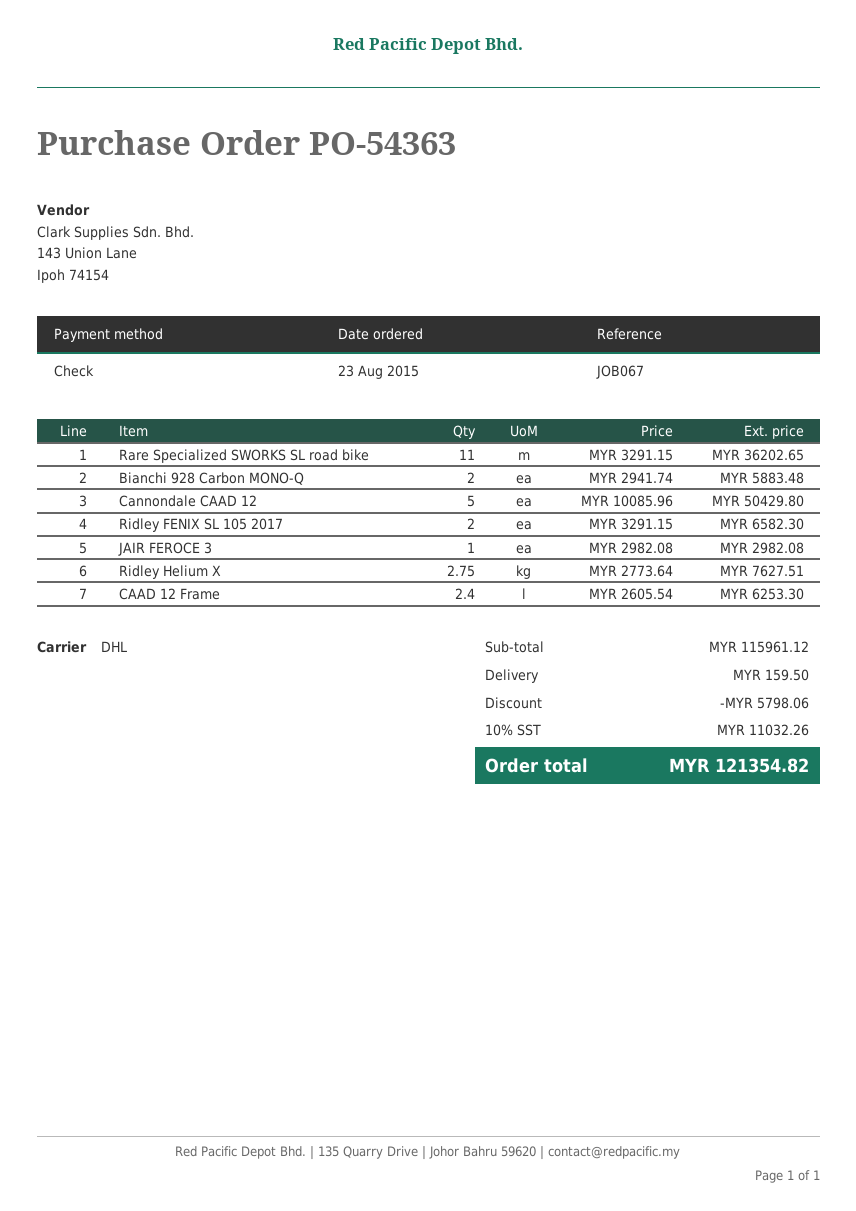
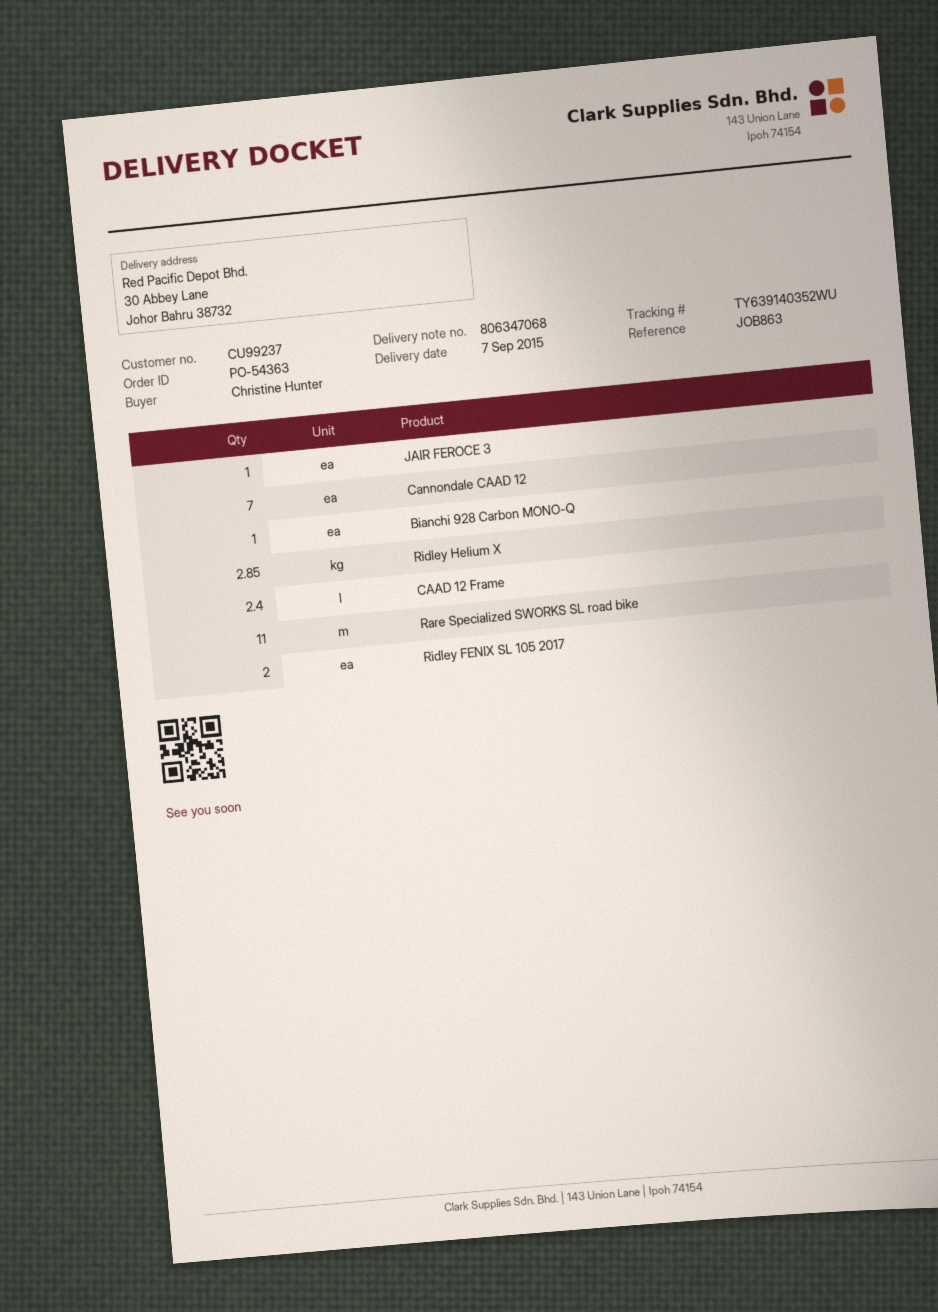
reference: JOB067 -> JOB863
Bianchi 928 Carbon MONO-Q: 2 -> 1
Cannondale CAAD 12: 5 -> 7
Ridley Helium X: 2.75 -> 2.85

